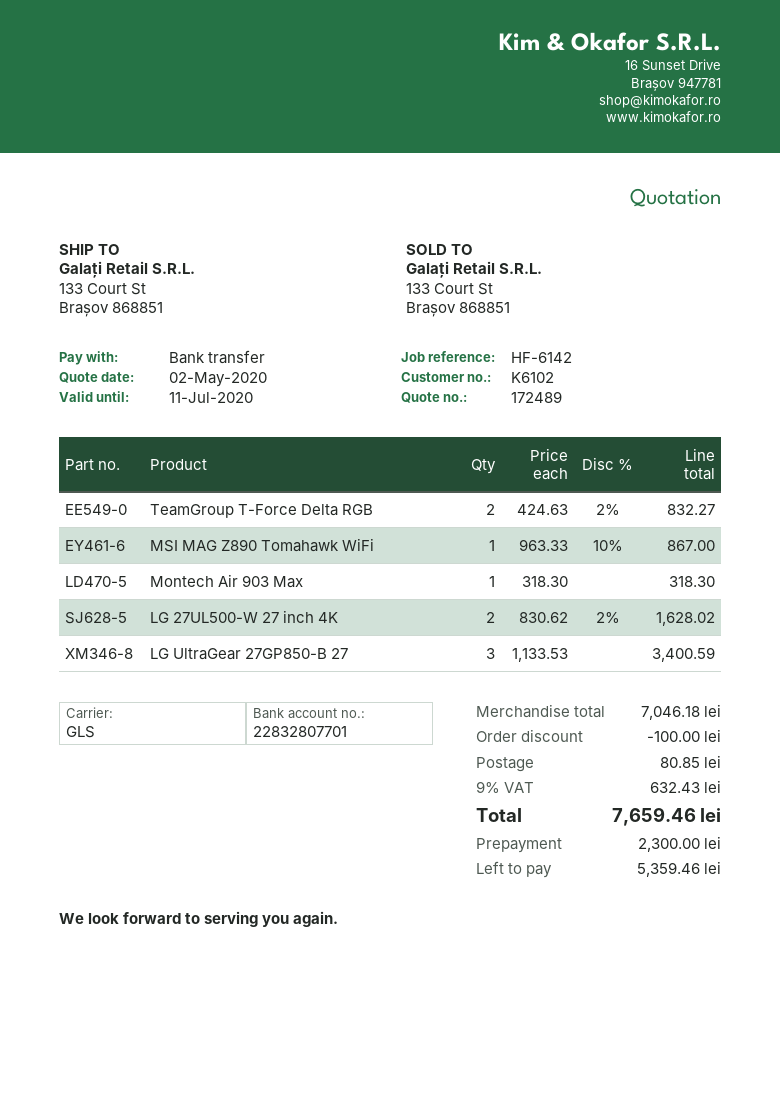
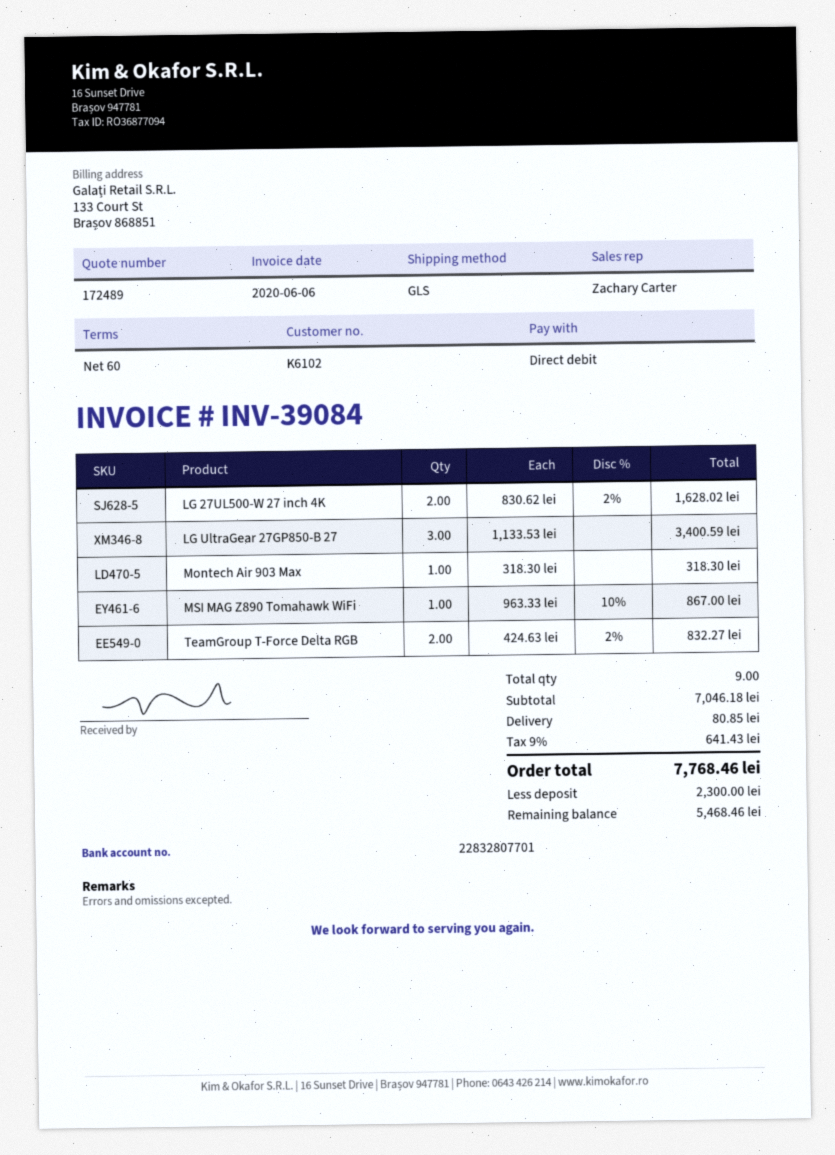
payment method: bank transfer -> direct debit
discount: 100.00 -> none
tax: 9% = 632.43 -> 9% = 641.43
total: 7659.46 -> 7768.46
balance: 5359.46 -> 5468.46

